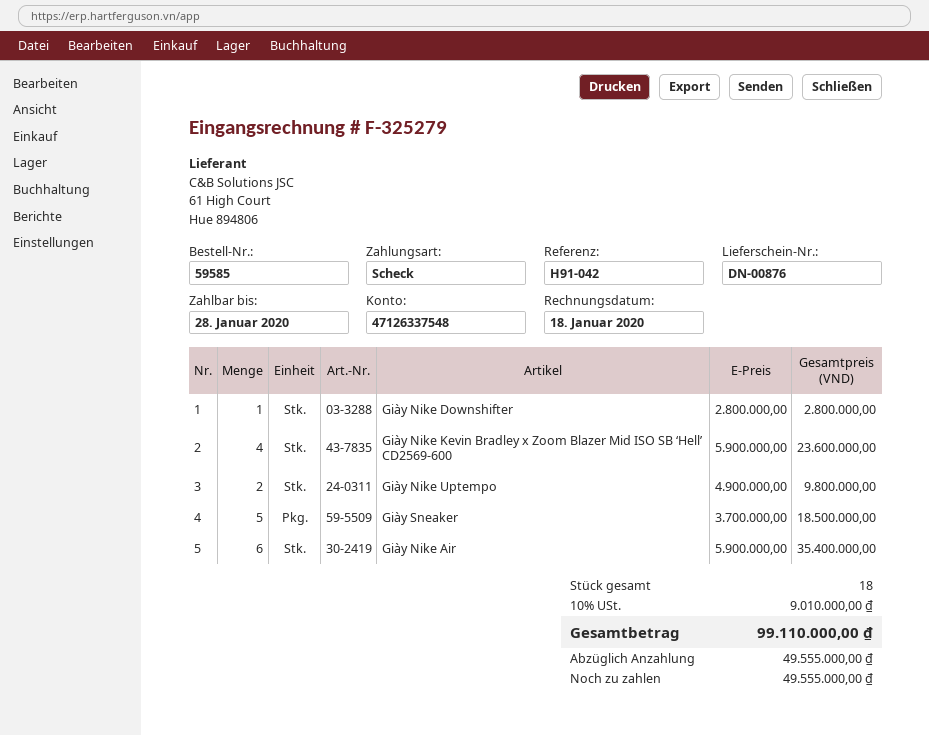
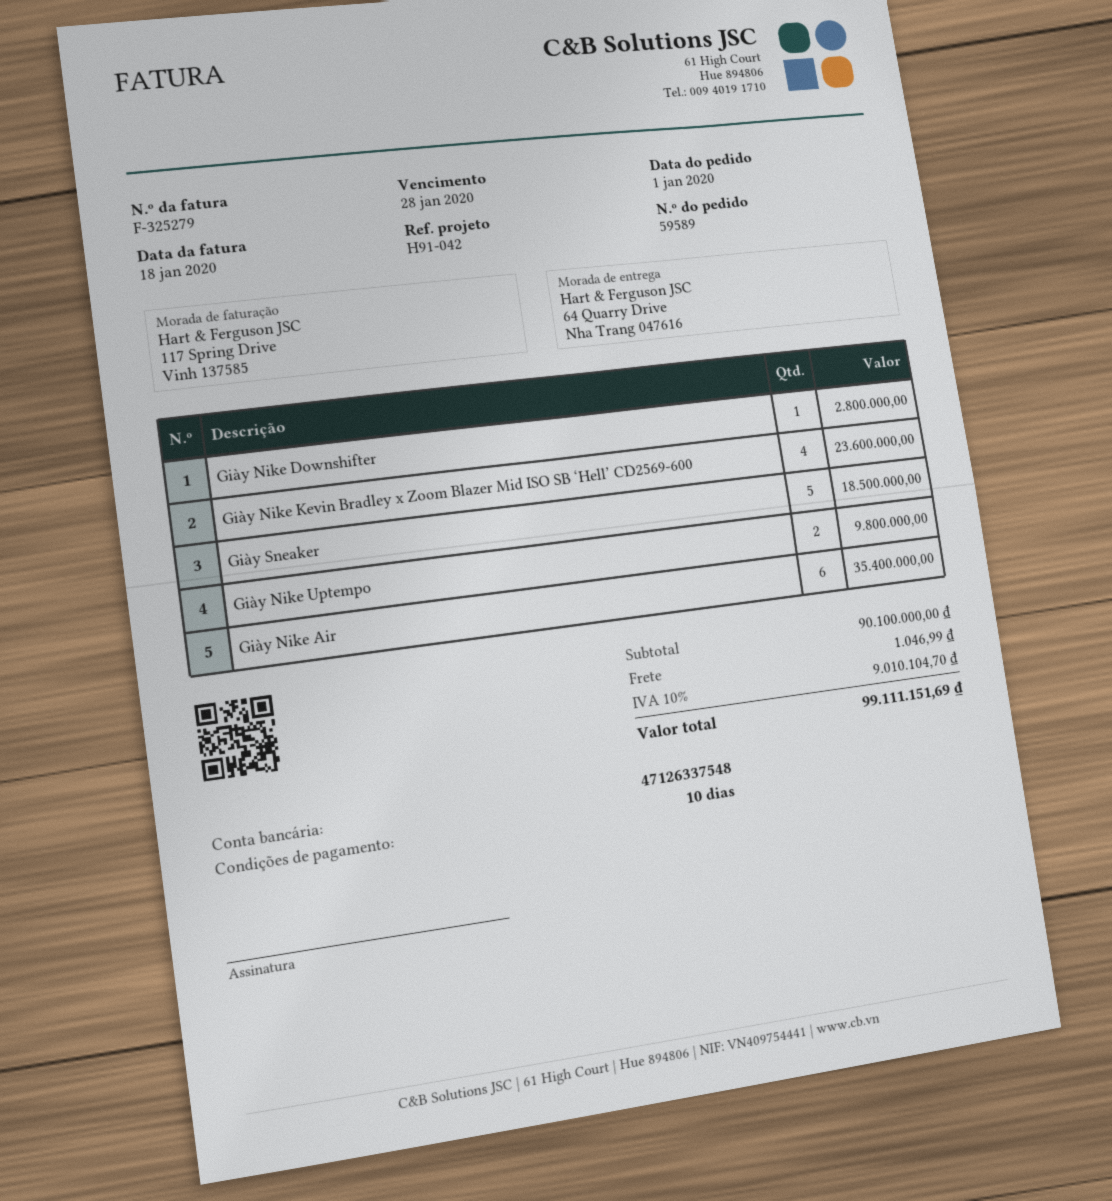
order number: 59585 -> 59589
shipping: none -> 1046.99
tax: 10% = 9010000.00 -> 10% = 9010104.70
total: 99110000.00 -> 99111151.69

